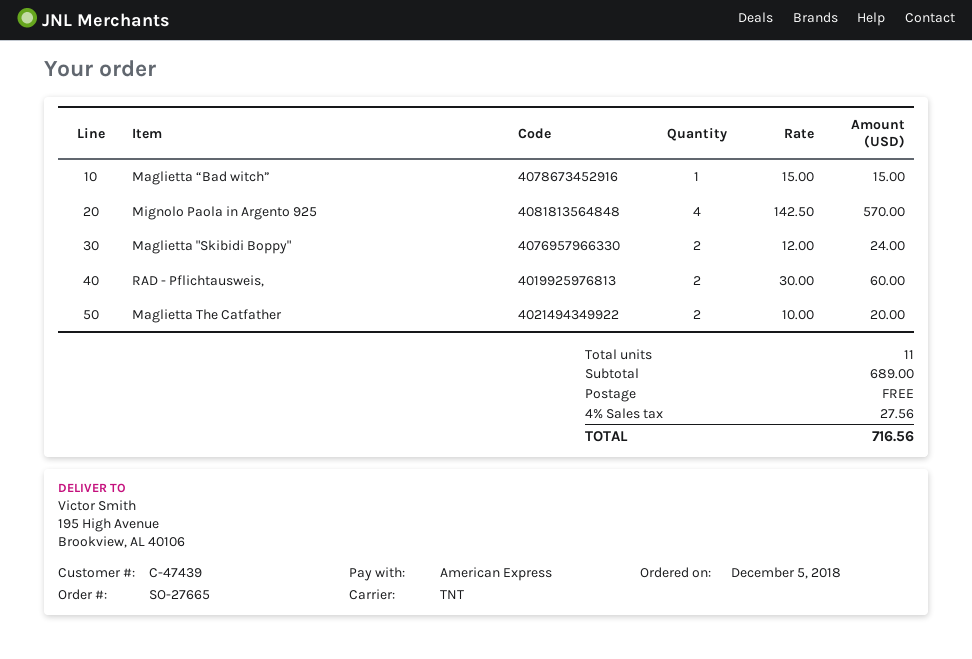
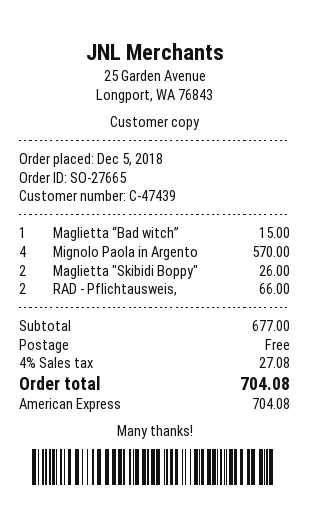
Maglietta "Skibidi Boppy": 2 for 24.00 -> 2 for 26.00
RAD - Pflichtausweis,: 2 for 60.00 -> 2 for 66.00
Maglietta The Catfather: 2 for 20.00 -> none
subtotal: 689.00 -> 677.00
tax: 4% = 27.56 -> 4% = 27.08
total: 716.56 -> 704.08

